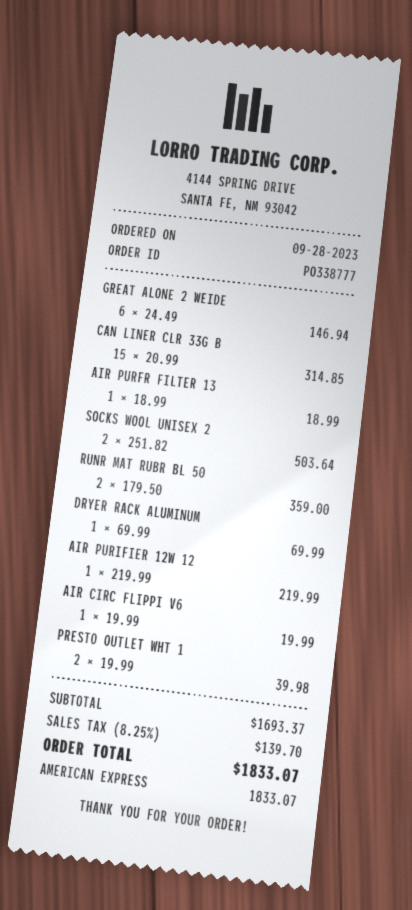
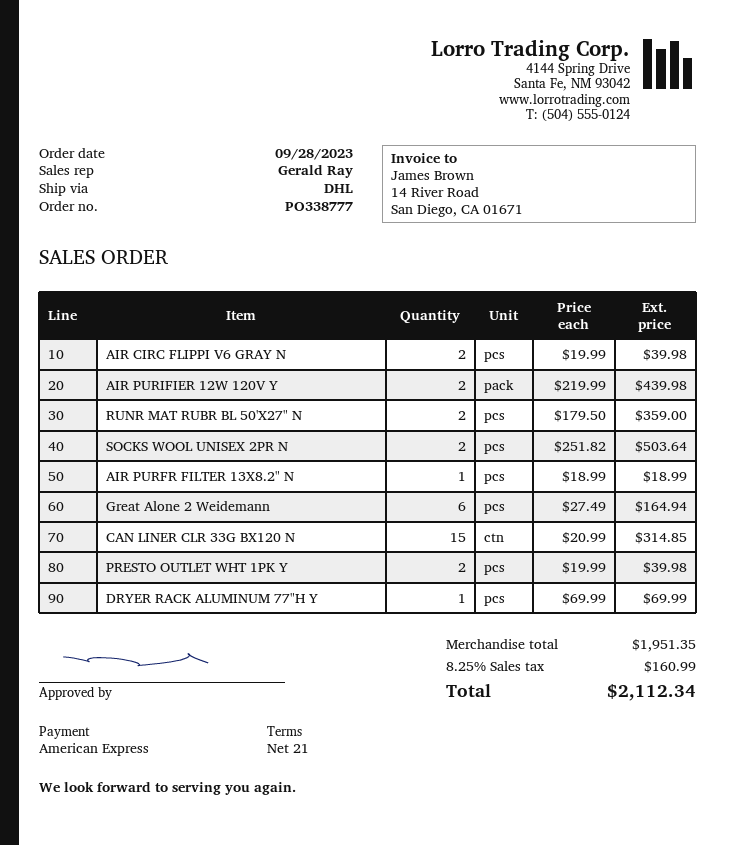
GREAT ALONE 2 WEIDE: 6 x 24.49 = 146.94 -> 6 x 27.49 = 164.94
AIR PURIFIER 12W 12: 1 x 219.99 = 219.99 -> 2 x 219.99 = 439.98
AIR CIRC FLIPPI V6: 1 x 19.99 = 19.99 -> 2 x 19.99 = 39.98
subtotal: 1693.37 -> 1951.35
tax: 8.25% = 139.70 -> 8.25% = 160.99
total: 1833.07 -> 2112.34

